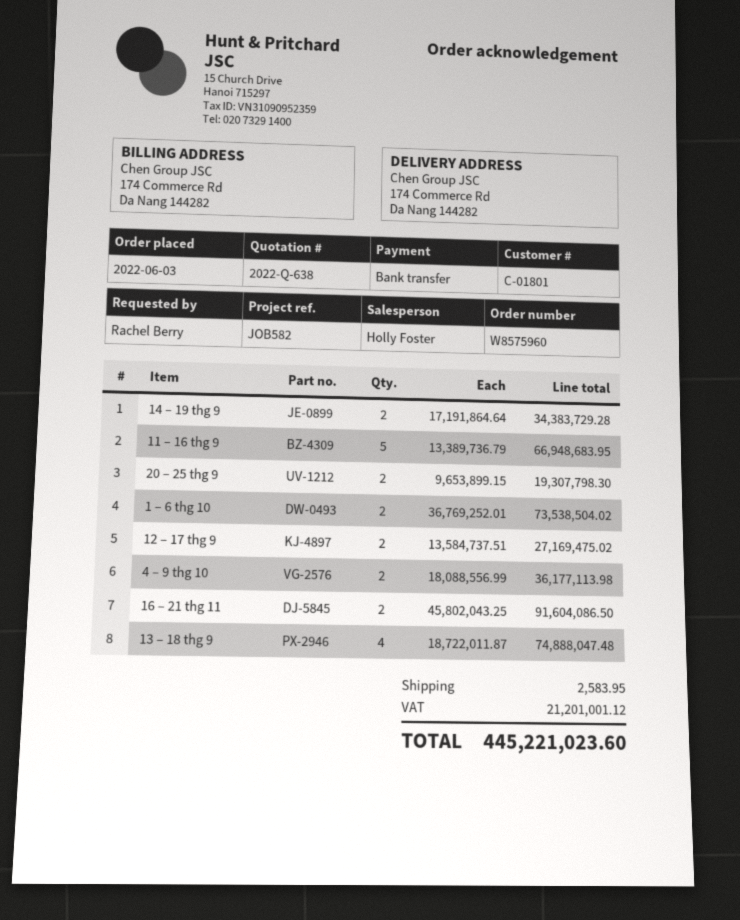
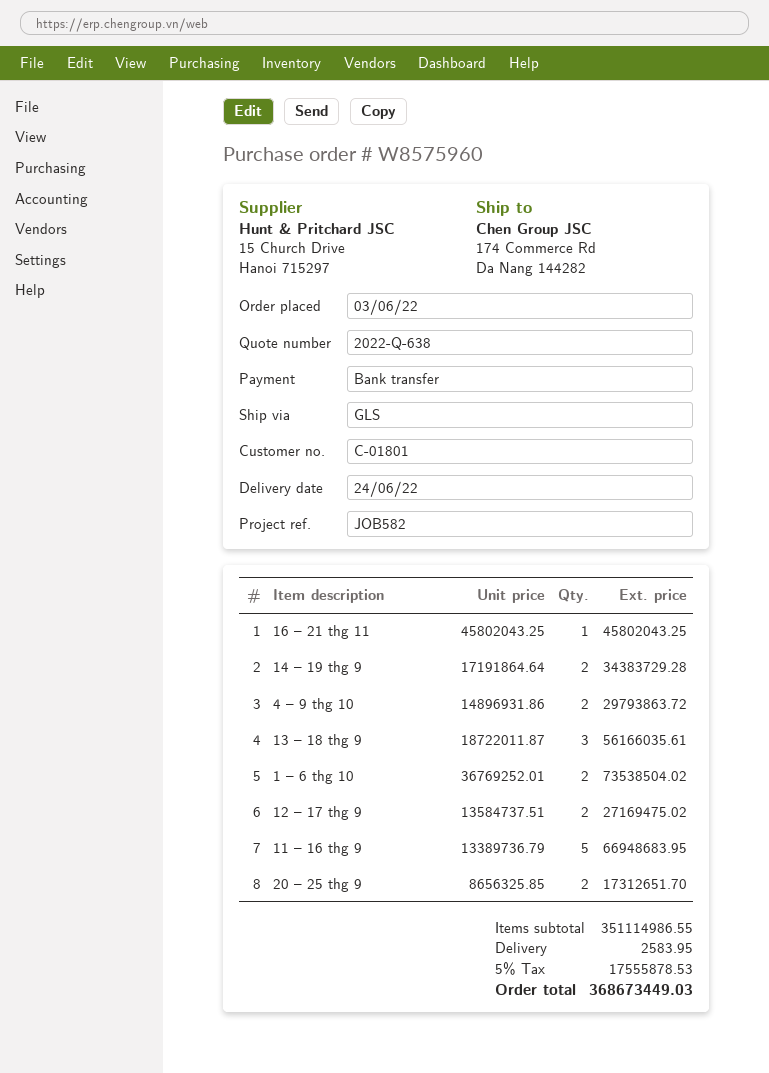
20 – 25 thg 9: 2 x 9653899.15 = 19307798.30 -> 2 x 8656325.85 = 17312651.70
4 – 9 thg 10: 2 x 18088556.99 = 36177113.98 -> 2 x 14896931.86 = 29793863.72
16 – 21 thg 11: 2 x 45802043.25 = 91604086.50 -> 1 x 45802043.25 = 45802043.25
13 – 18 thg 9: 4 x 18722011.87 = 74888047.48 -> 3 x 18722011.87 = 56166035.61
tax: 21201001.12 -> 17555878.53
total: 445221023.60 -> 368673449.03

